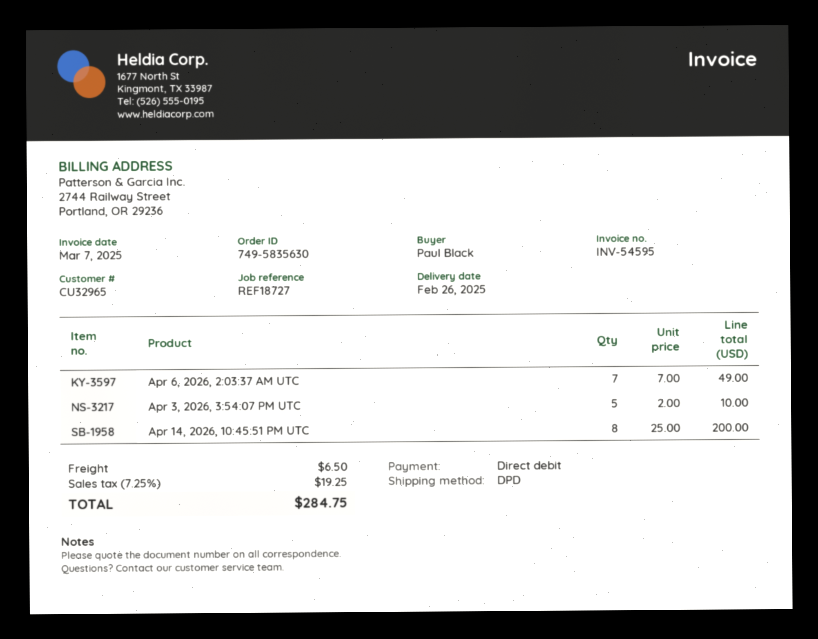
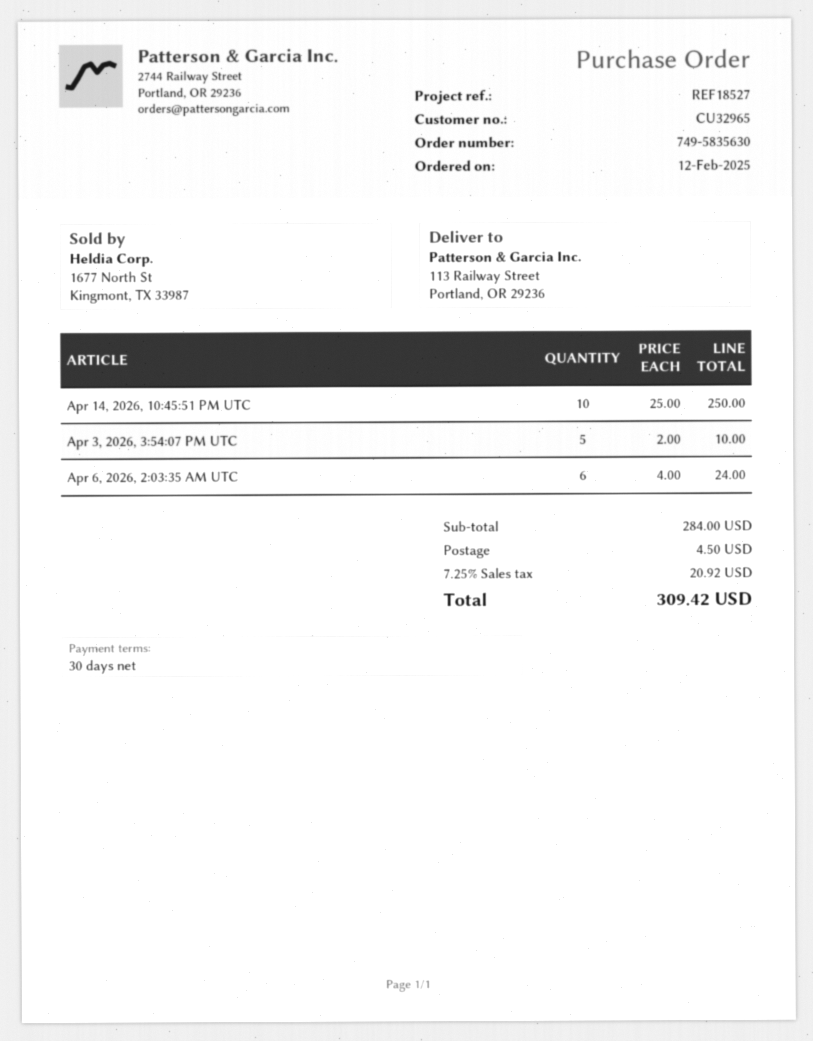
reference: REF18727 -> REF18527
Apr 6, 2026, 2:03:37 AM UTC: 7 x 7.00 = 49.00 -> none
Apr 14, 2026, 10:45:51 PM UTC: 8 x 25.00 = 200.00 -> 10 x 25.00 = 250.00
Apr 6, 2026, 2:03:35 AM UTC: none -> 6 x 4.00 = 24.00
shipping: 6.50 -> 4.50
tax: 7.25% = 19.25 -> 7.25% = 20.92
total: 284.75 -> 309.42

